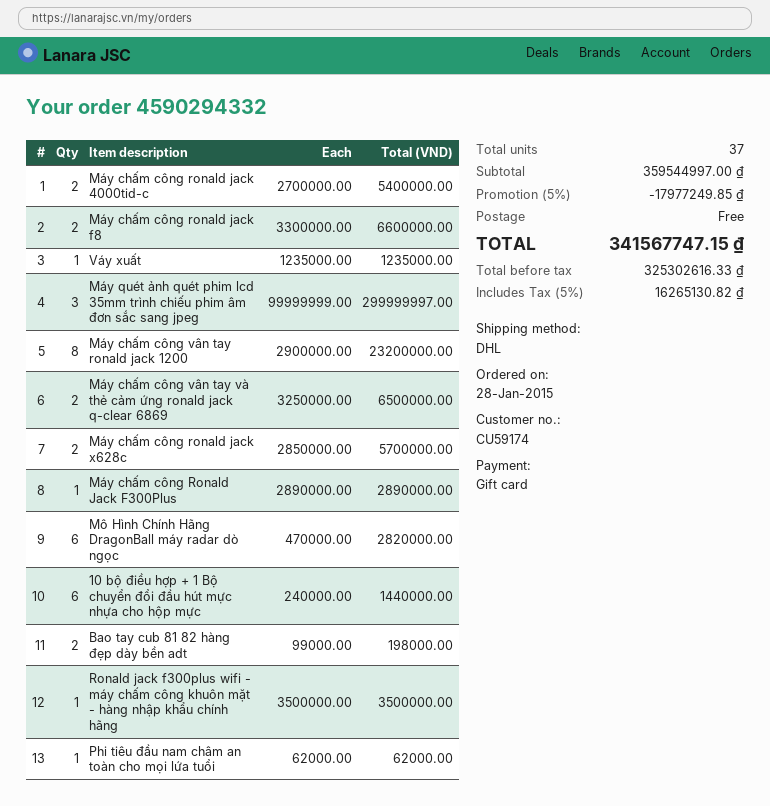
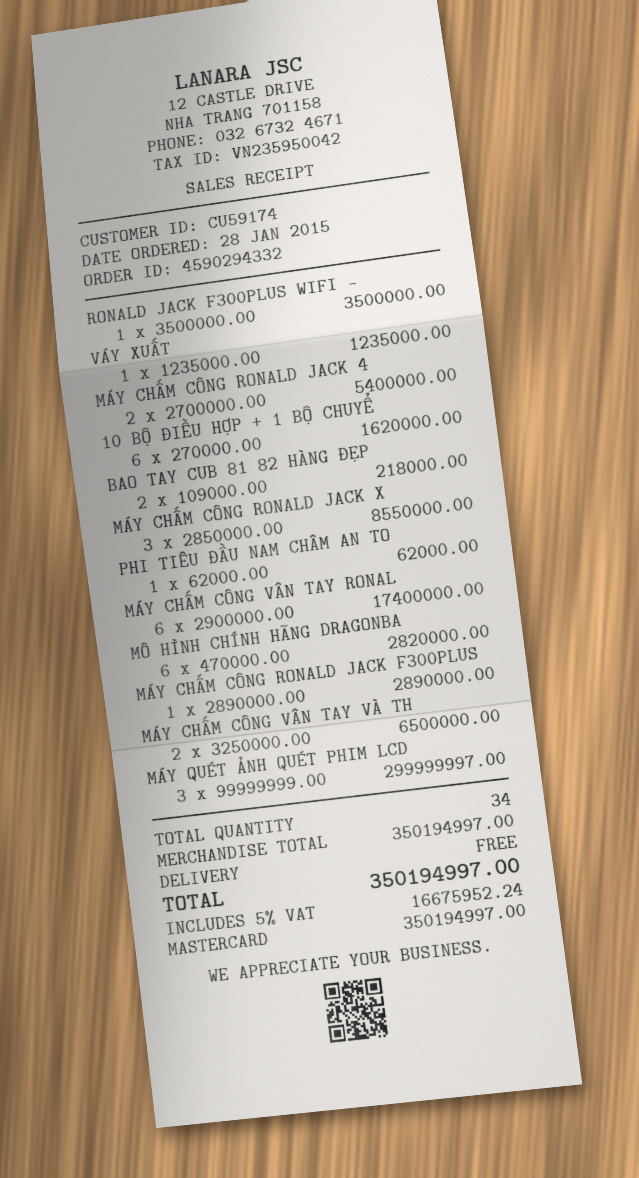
payment method: gift card -> Mastercard
Máy chấm công ronald jack f8: 2 x 3300000.00 = 6600000.00 -> none
Máy chấm công vân tay ronald jack 1200: 8 x 2900000.00 = 23200000.00 -> 6 x 2900000.00 = 17400000.00
Máy chấm công ronald jack x628c: 2 x 2850000.00 = 5700000.00 -> 3 x 2850000.00 = 8550000.00
10 bộ điều hợp + 1 Bộ chuyển đổi đầu hút mực nhựa cho hộp mực: 6 x 240000.00 = 1440000.00 -> 6 x 270000.00 = 1620000.00
Bao tay cub 81 82 hàng đẹp dày bền adt: 2 x 99000.00 = 198000.00 -> 2 x 109000.00 = 218000.00
total quantity: 37 -> 34
subtotal: 359544997.00 -> 350194997.00
discount: 5% = 17977249.85 -> none
tax: 5% = 16265130.82 -> 5% = 16675952.24
total: 341567747.15 -> 350194997.00

